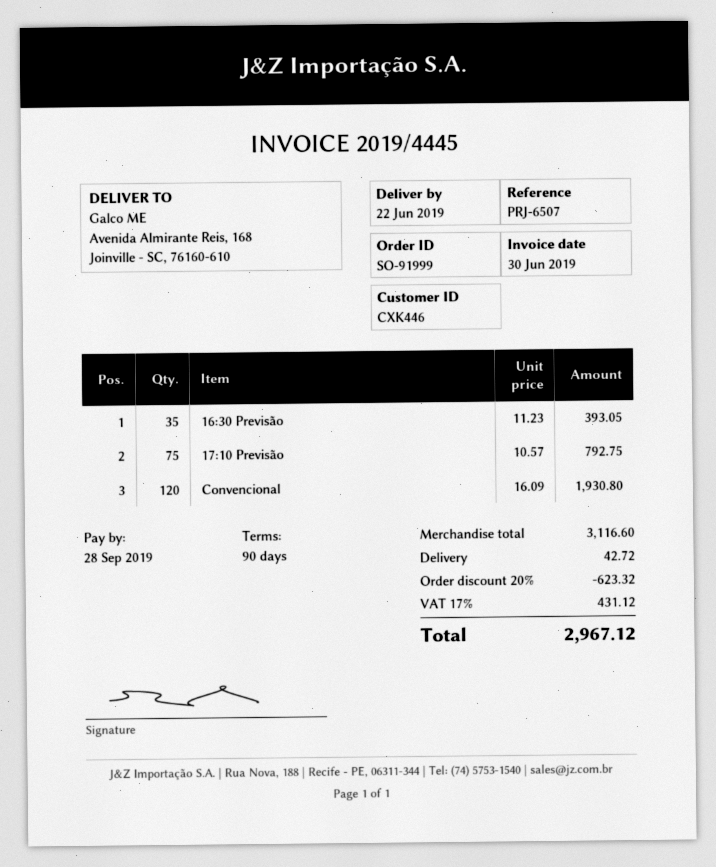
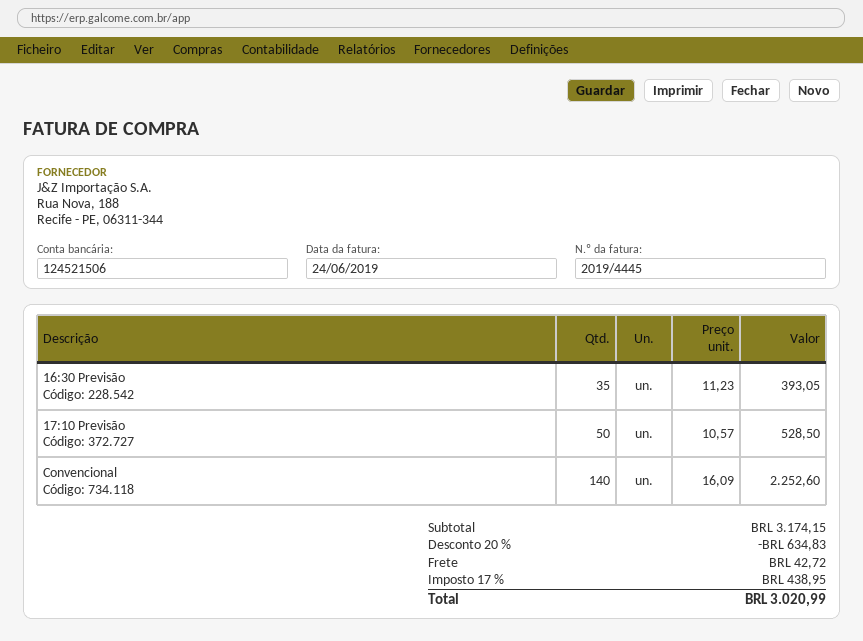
invoice date: 2019-06-30 -> 2019-06-24
17:10 Previsão: 75 x 10.57 = 792.75 -> 50 x 10.57 = 528.50
Convencional: 120 x 16.09 = 1930.80 -> 140 x 16.09 = 2252.60
subtotal: 3116.60 -> 3174.15
discount: 20% = 623.32 -> 20% = 634.83
tax: 17% = 431.12 -> 17% = 438.95
total: 2967.12 -> 3020.99

